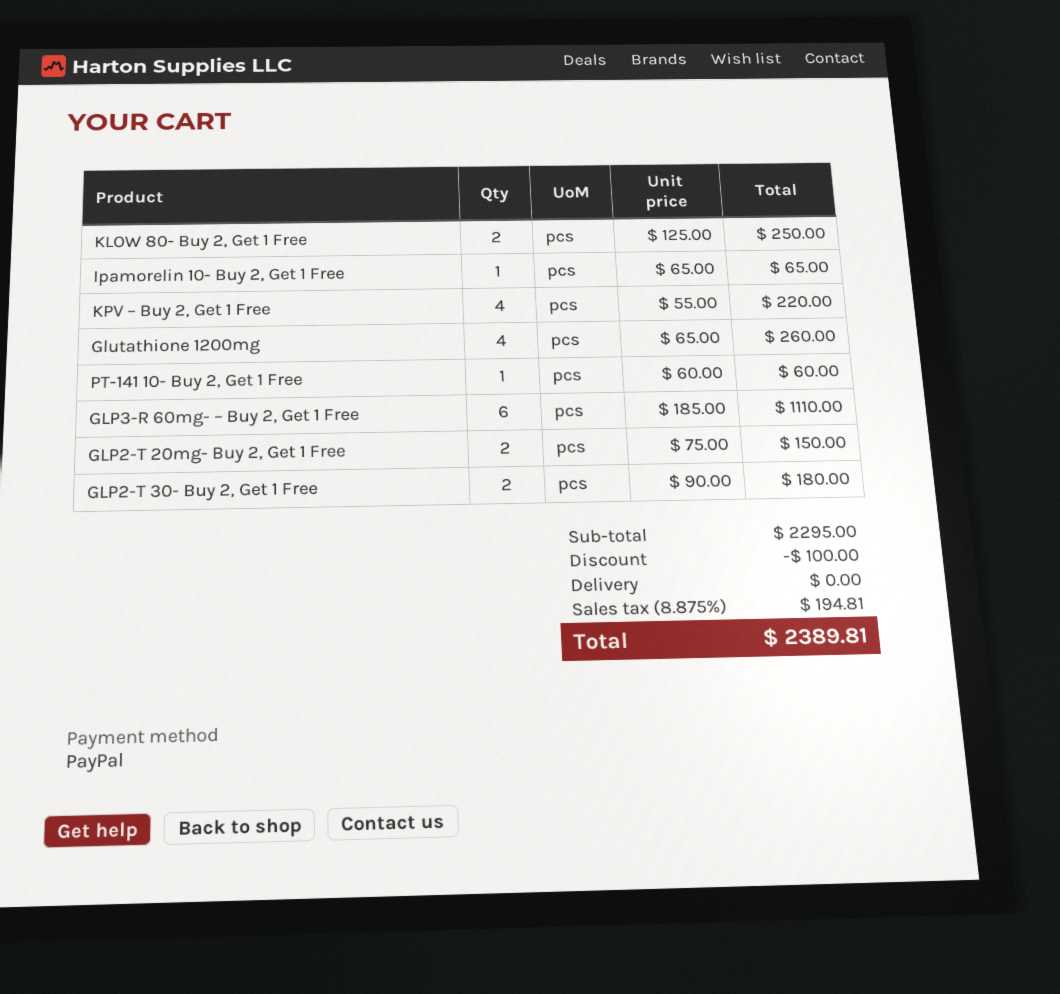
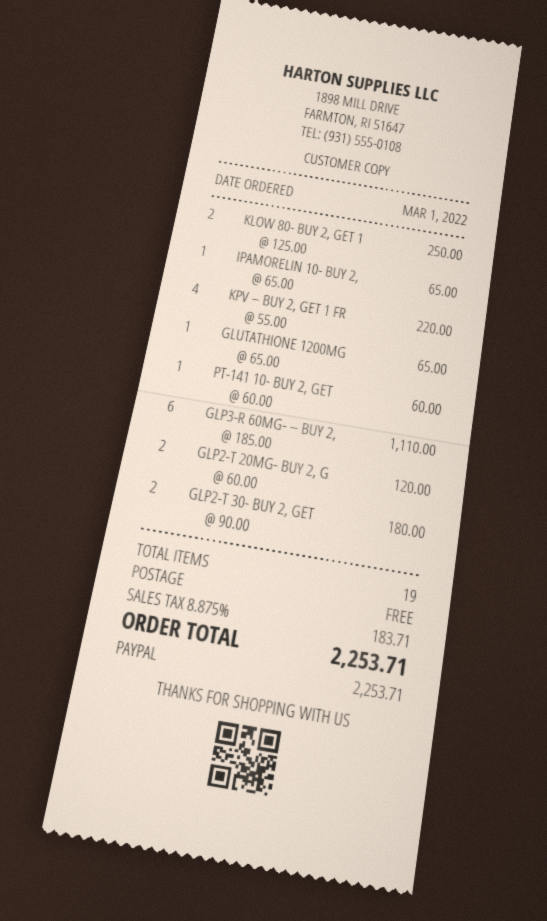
Glutathione 1200mg: 4 x 65.00 = 260.00 -> 1 x 65.00 = 65.00
GLP2-T 20mg- Buy 2, Get 1 Free: 2 x 75.00 = 150.00 -> 2 x 60.00 = 120.00
discount: 100.00 -> none
tax: 8.875% = 194.81 -> 8.875% = 183.71
total: 2389.81 -> 2253.71

